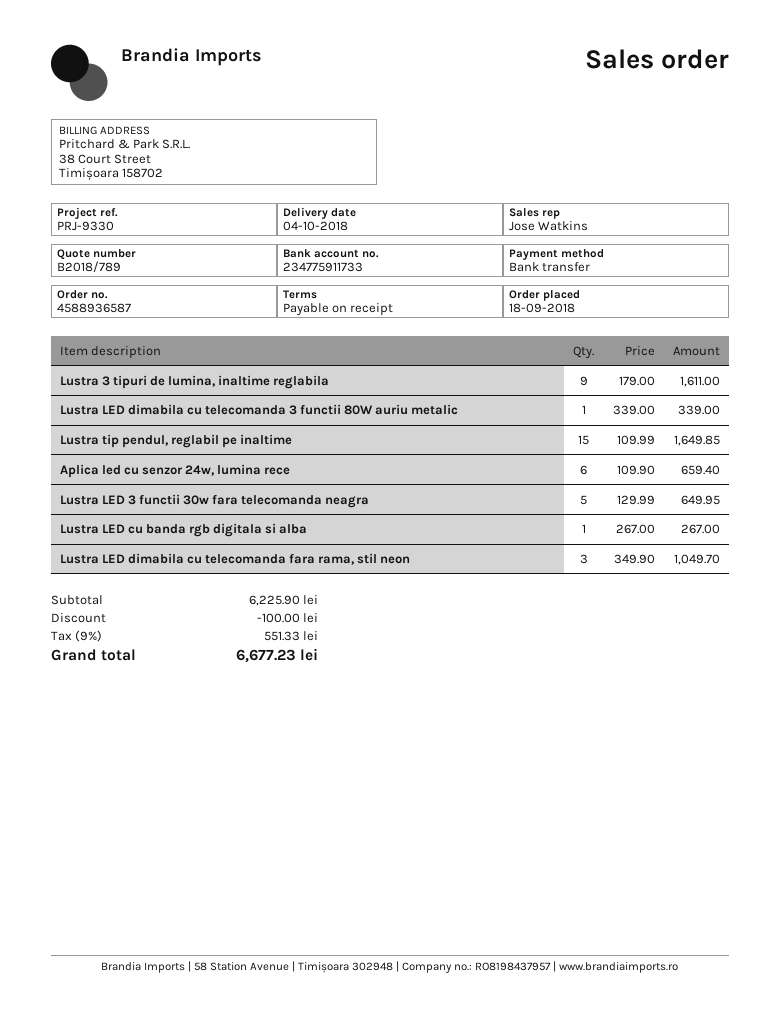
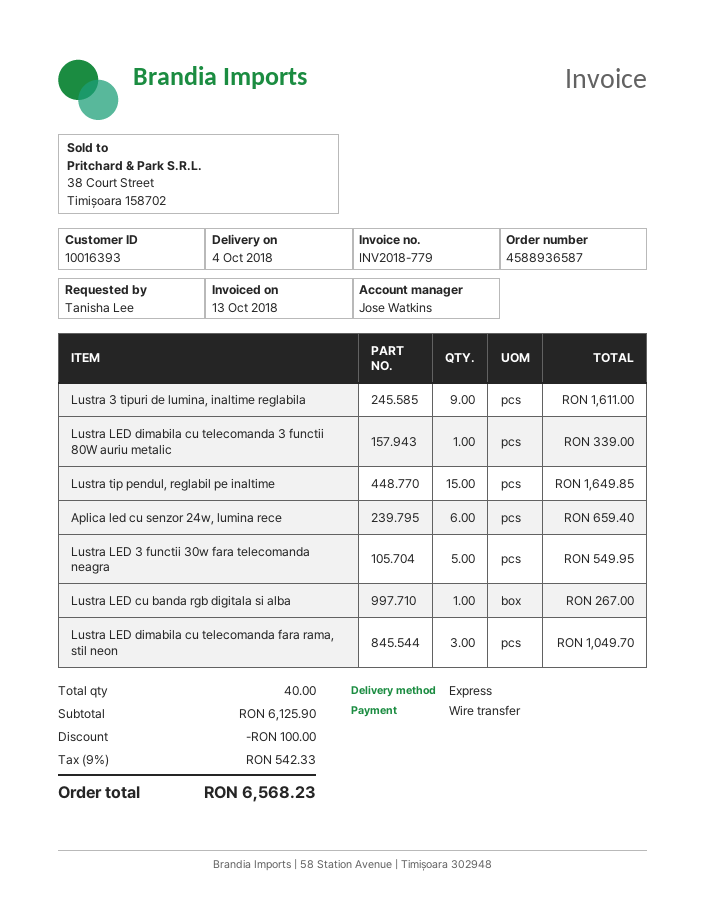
Lustra LED 3 functii 30w fara telecomanda neagra: 5 for 649.95 -> 5 for 549.95
subtotal: 6225.90 -> 6125.90
tax: 9% = 551.33 -> 9% = 542.33
total: 6677.23 -> 6568.23

